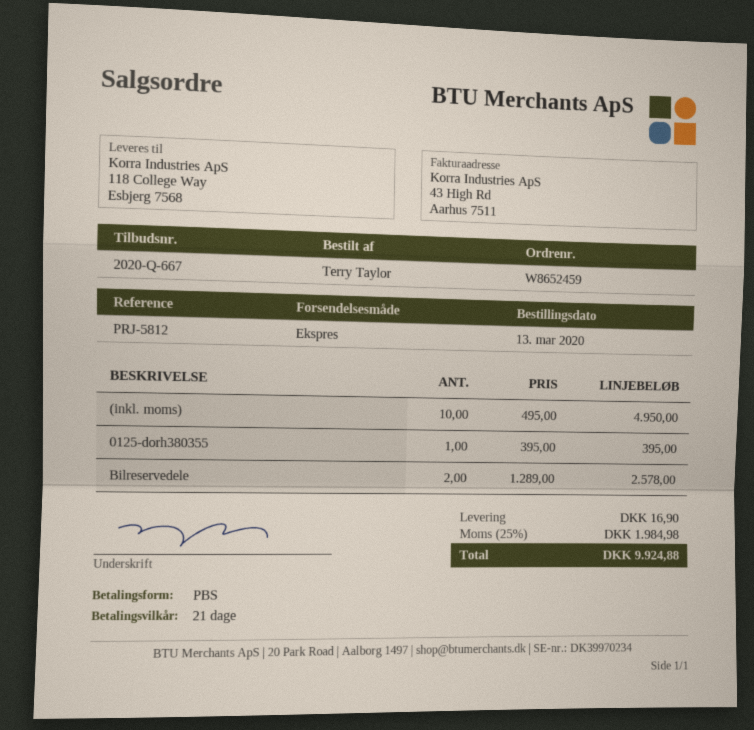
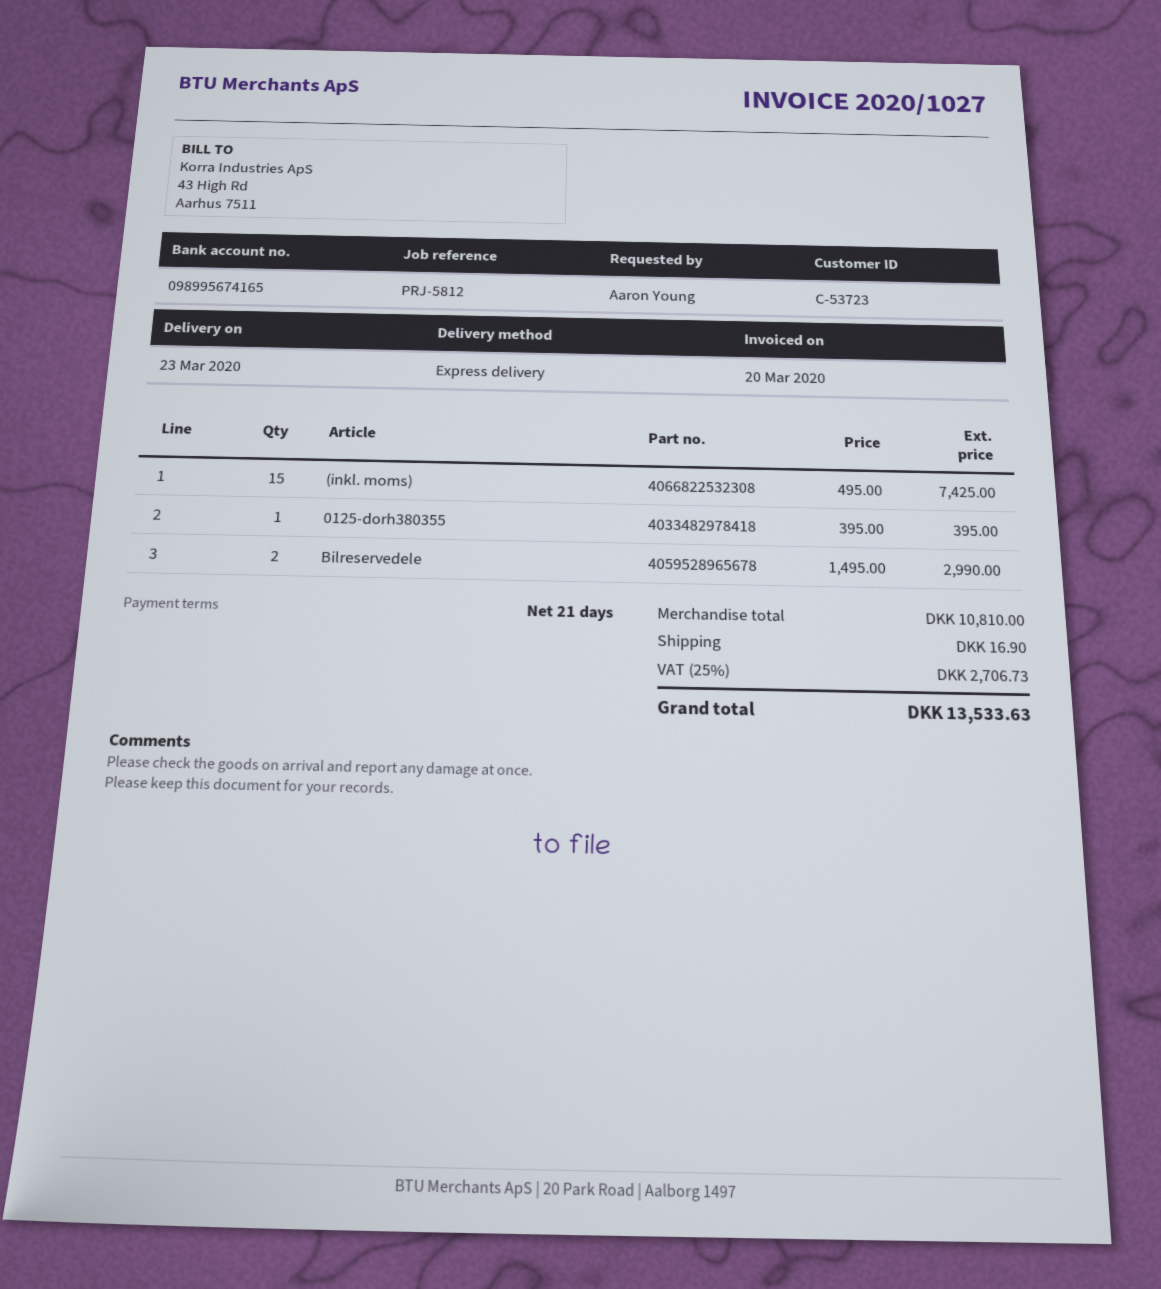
ordered by: Terry Taylor -> Aaron Young
(inkl. moms): 10 x 495.00 = 4950.00 -> 15 x 495.00 = 7425.00
Bilreservedele: 2 x 1289.00 = 2578.00 -> 2 x 1495.00 = 2990.00
tax: 25% = 1984.98 -> 25% = 2706.73
total: 9924.88 -> 13533.63

